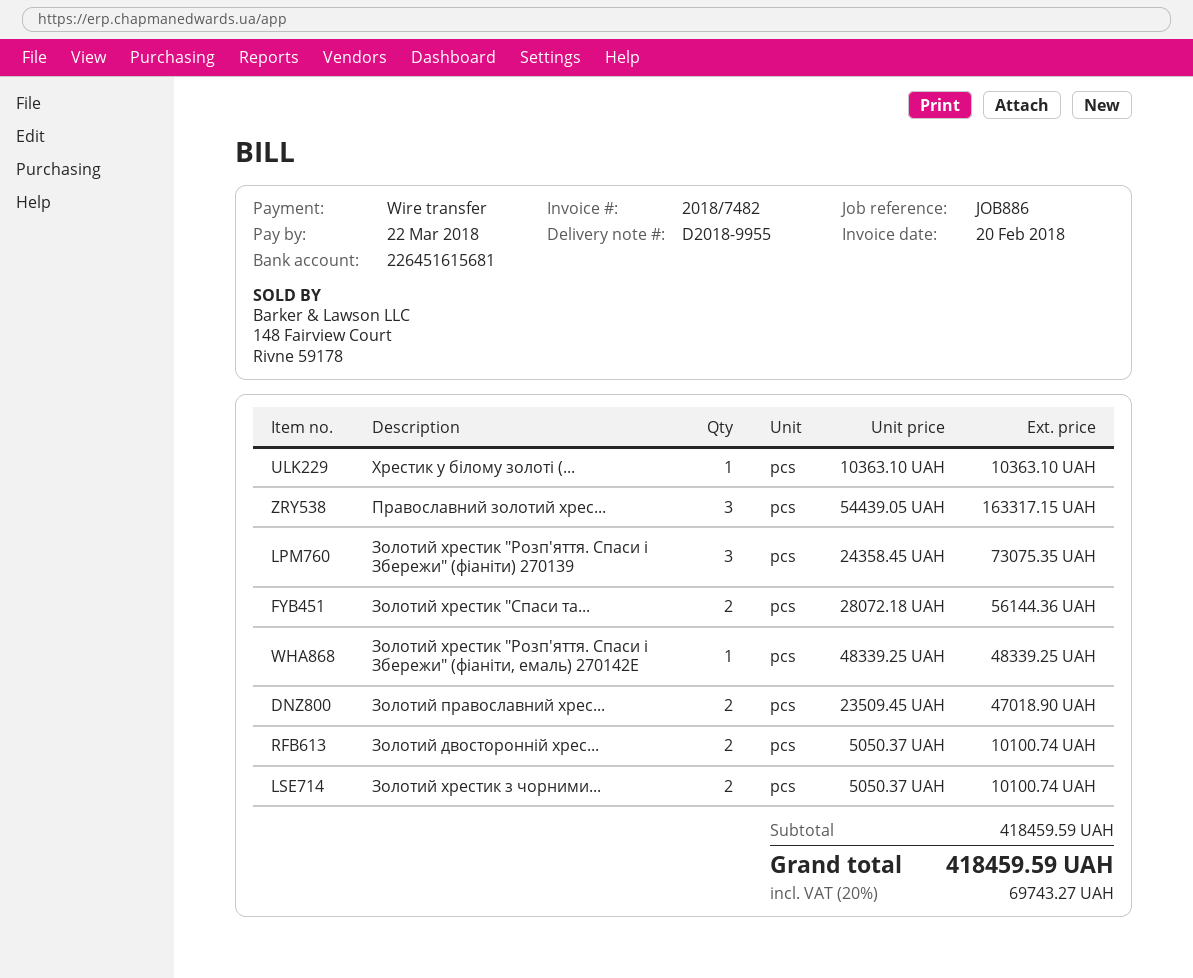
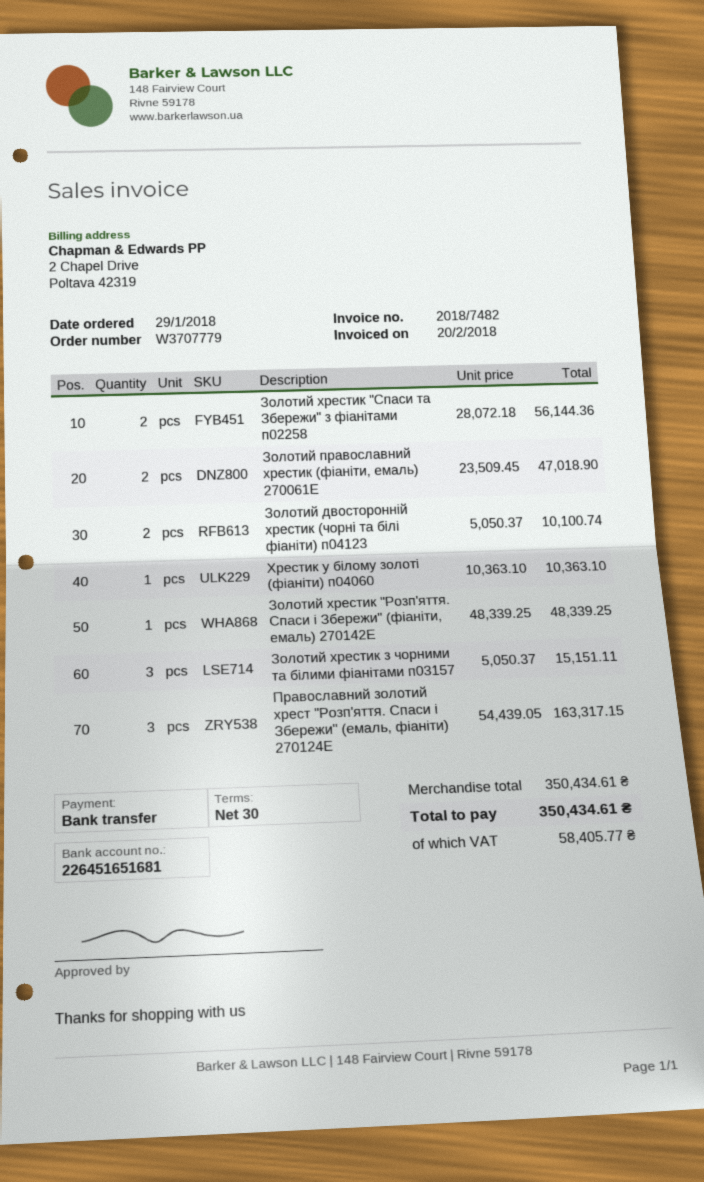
bank account: 226451615681 -> 226451651681
Золотий хрестик "Розп'яття. Спаси і Збережи" (фіаніти) 270139: 3 x 24358.45 = 73075.35 -> none
Золотий хрестик з чорними...: 2 x 5050.37 = 10100.74 -> 3 x 5050.37 = 15151.11
subtotal: 418459.59 -> 350434.61
tax: 69743.27 -> 58405.77
total: 418459.59 -> 350434.61

